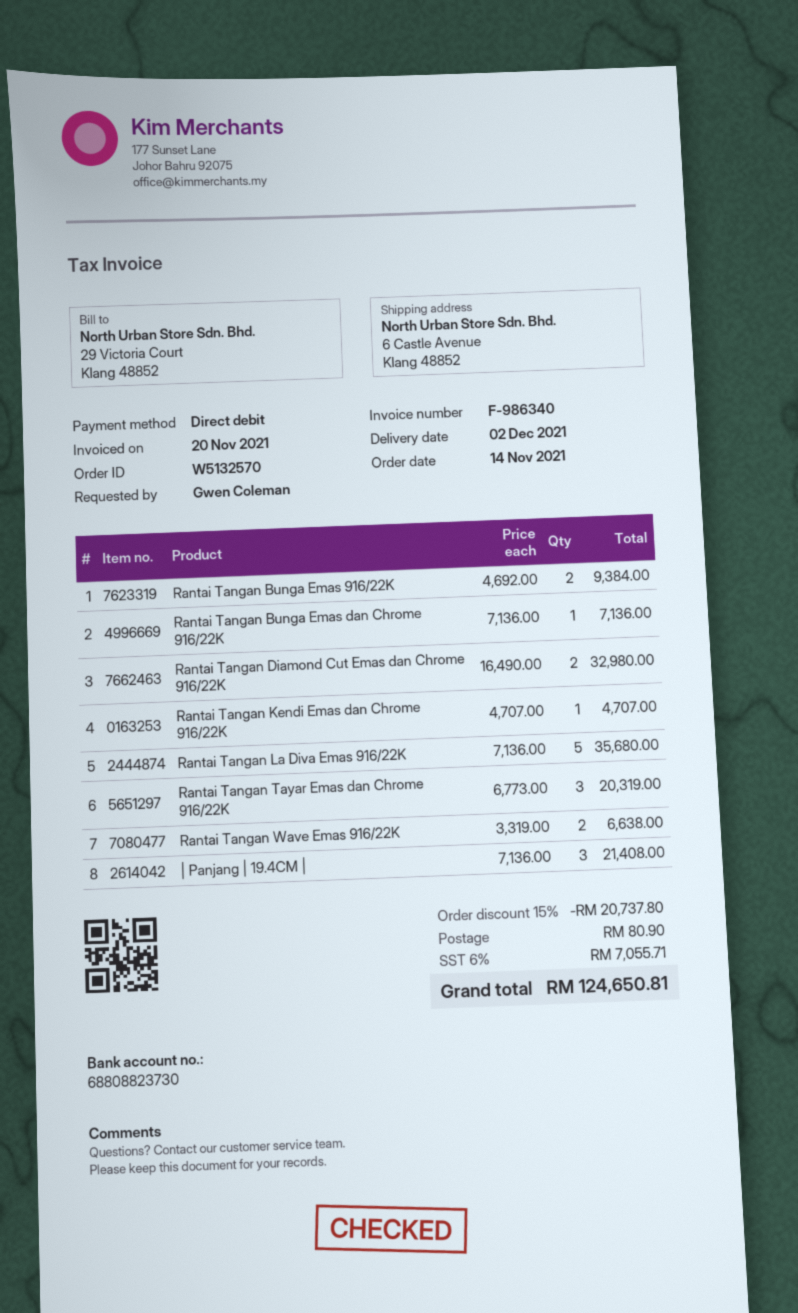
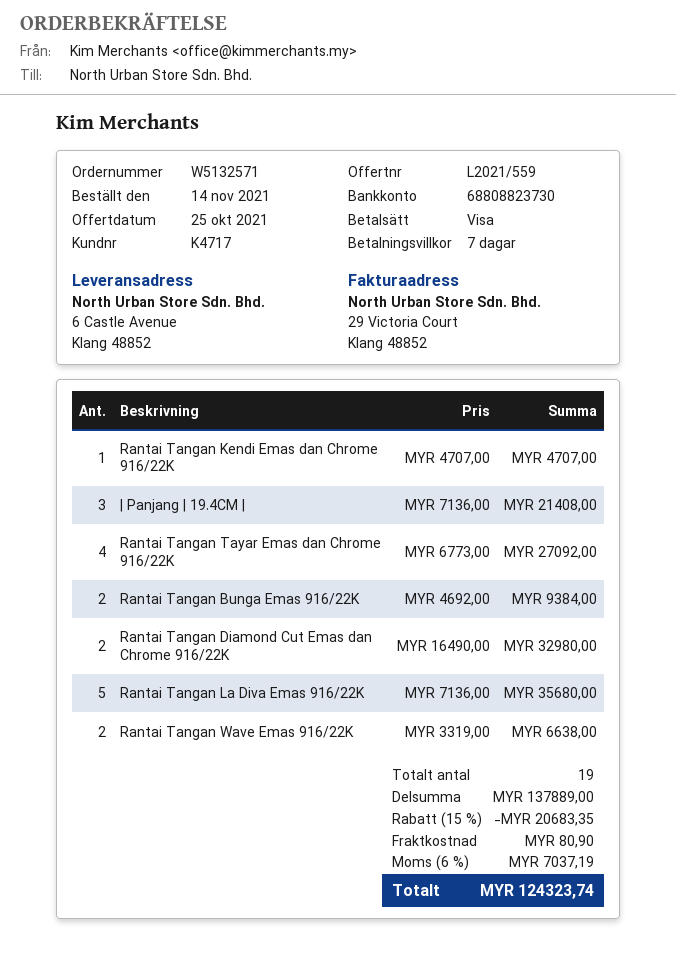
order number: W5132570 -> W5132571
payment method: direct debit -> Visa
Rantai Tangan Bunga Emas dan Chrome 916/22K: 1 x 7136.00 = 7136.00 -> none
Rantai Tangan Tayar Emas dan Chrome 916/22K: 3 x 6773.00 = 20319.00 -> 4 x 6773.00 = 27092.00
discount: 15% = 20737.80 -> 15% = 20683.35
tax: 6% = 7055.71 -> 6% = 7037.19
total: 124650.81 -> 124323.74

